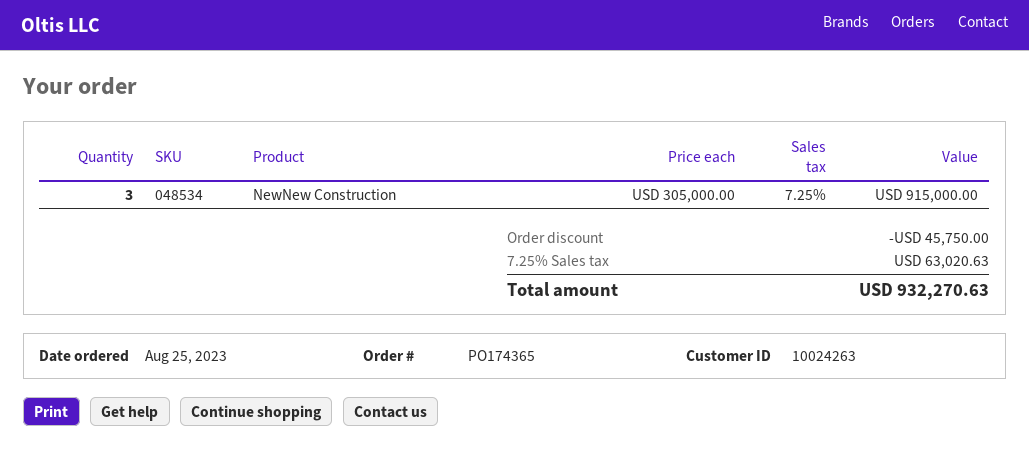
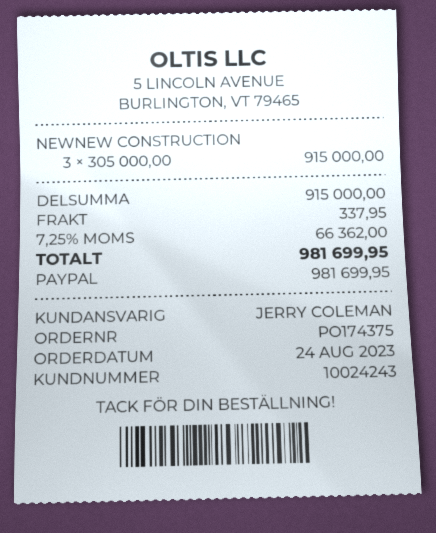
order number: PO174365 -> PO174375
order date: 2023-08-25 -> 2023-08-24
customer number: 10024263 -> 10024243
discount: 45750.00 -> none
shipping: none -> 337.95
tax: 7.25% = 63020.63 -> 7.25% = 66362.00
total: 932270.63 -> 981699.95

